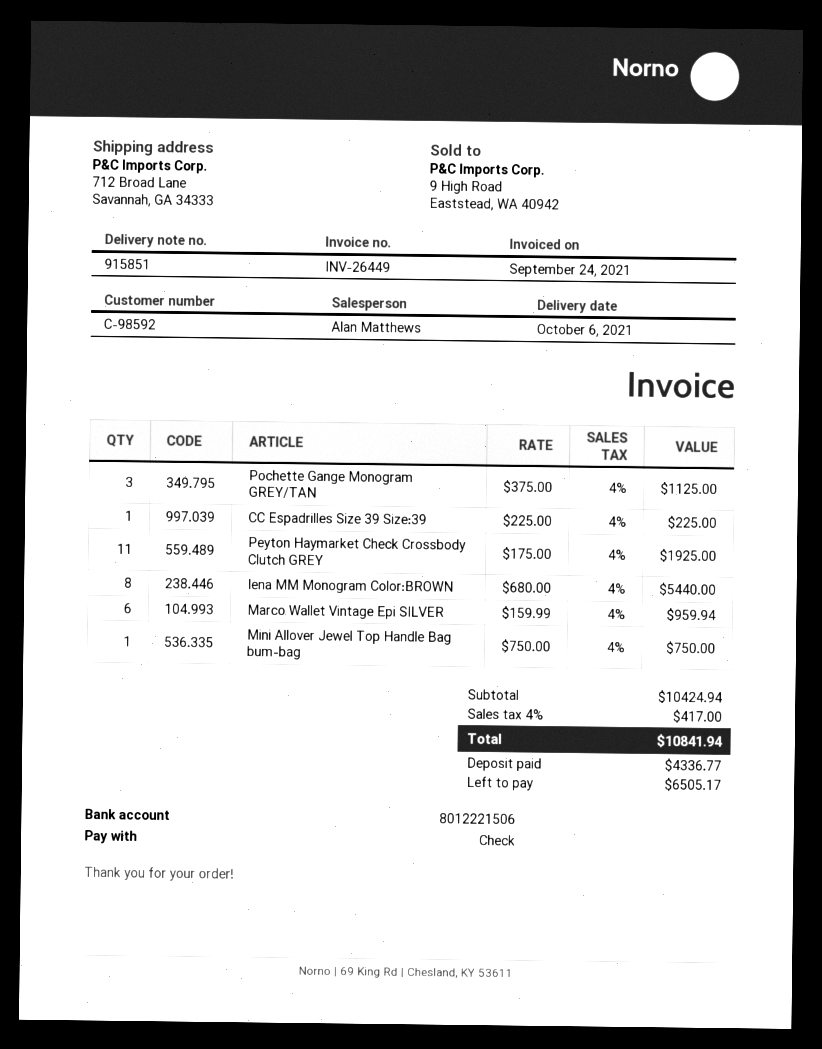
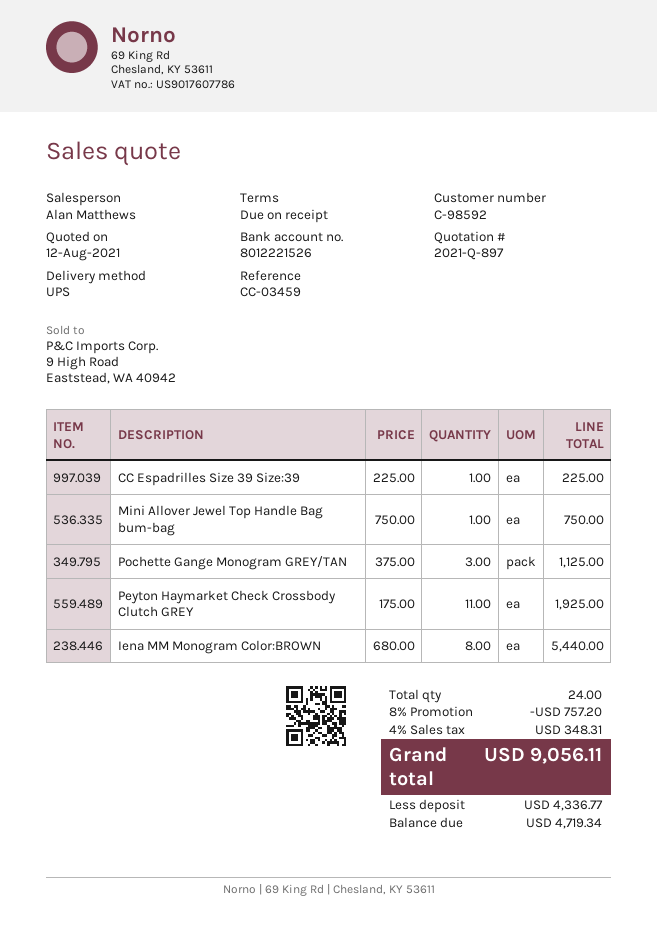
bank account: 8012221506 -> 8012221526
Marco Wallet Vintage Epi SILVER: 6 x 159.99 = 959.94 -> none
discount: none -> 8% = 757.20
tax: 4% = 417.00 -> 4% = 348.31
total: 10841.94 -> 9056.11
balance: 6505.17 -> 4719.34

